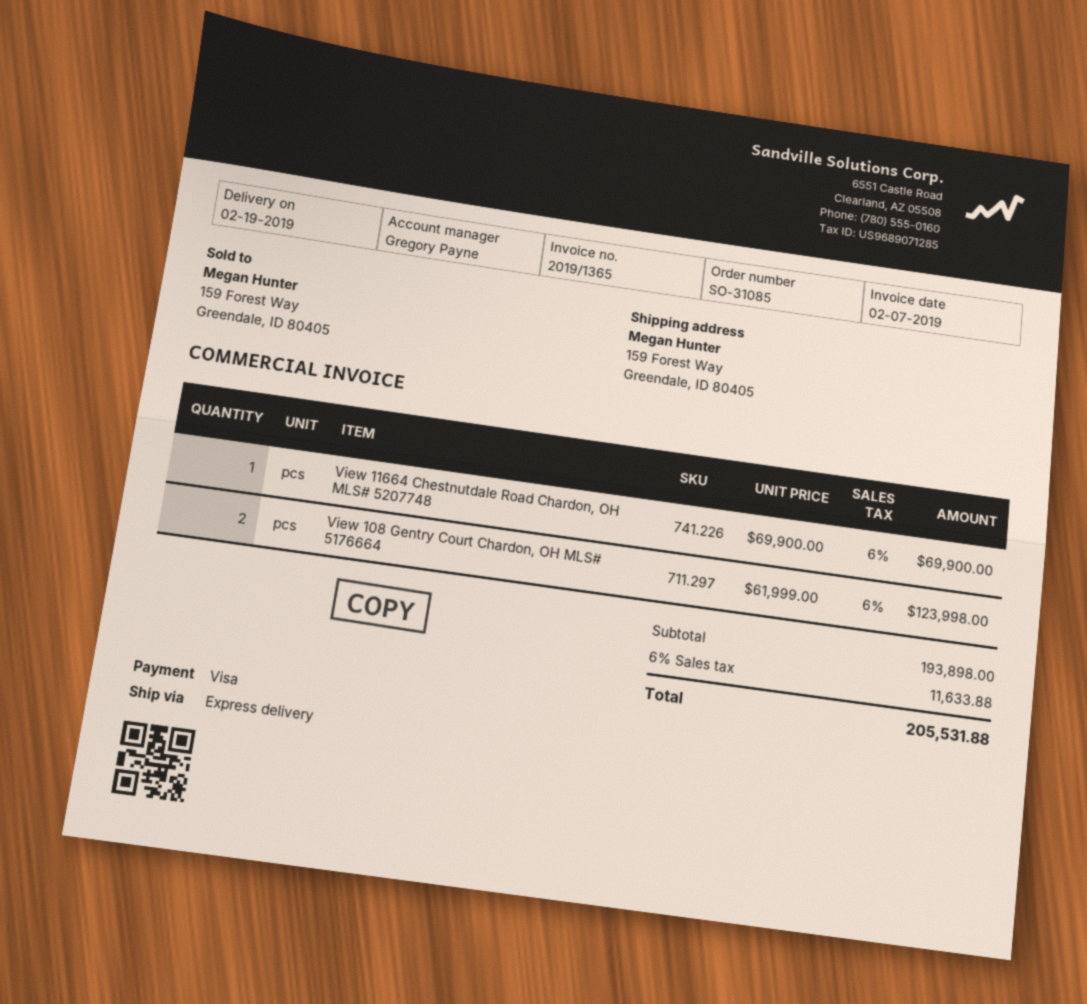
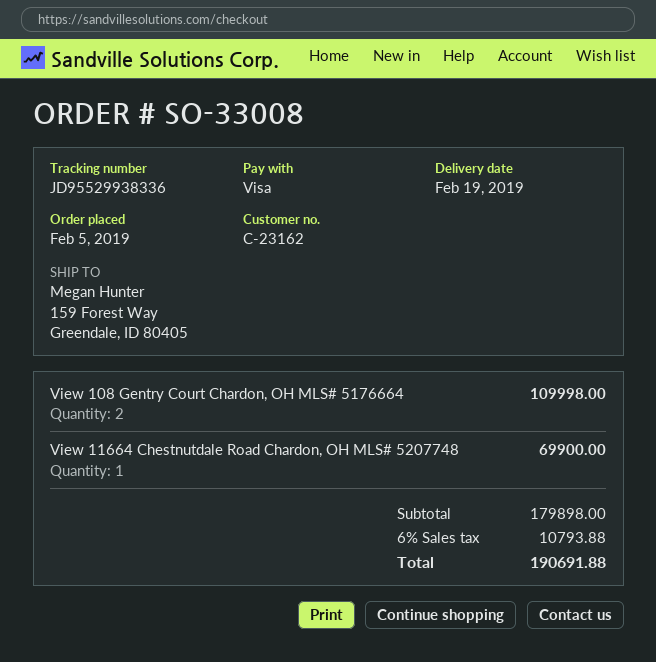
order number: SO-31085 -> SO-33008
View 108 Gentry Court Chardon, OH MLS# 5176664: 2 for 123998.00 -> 2 for 109998.00
subtotal: 193898.00 -> 179898.00
tax: 6% = 11633.88 -> 6% = 10793.88
total: 205531.88 -> 190691.88

